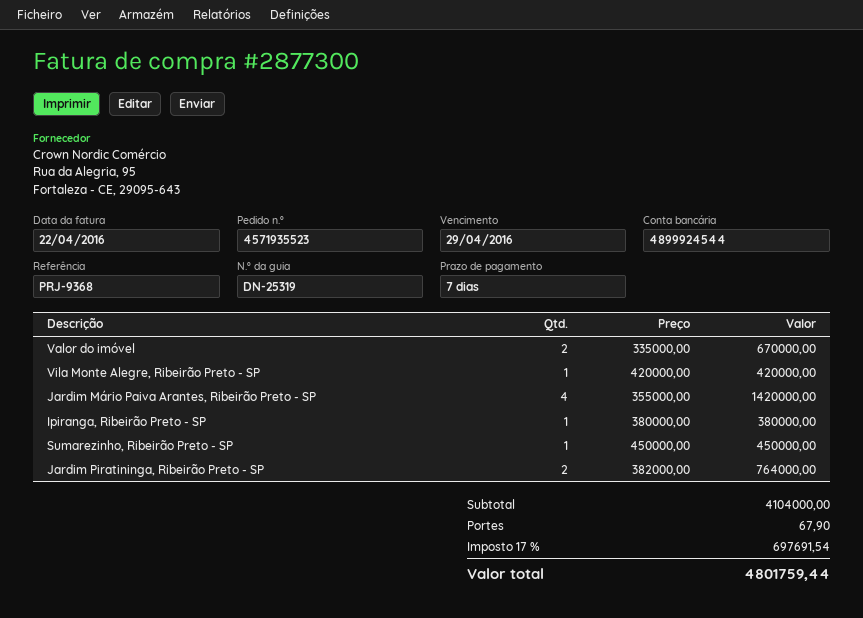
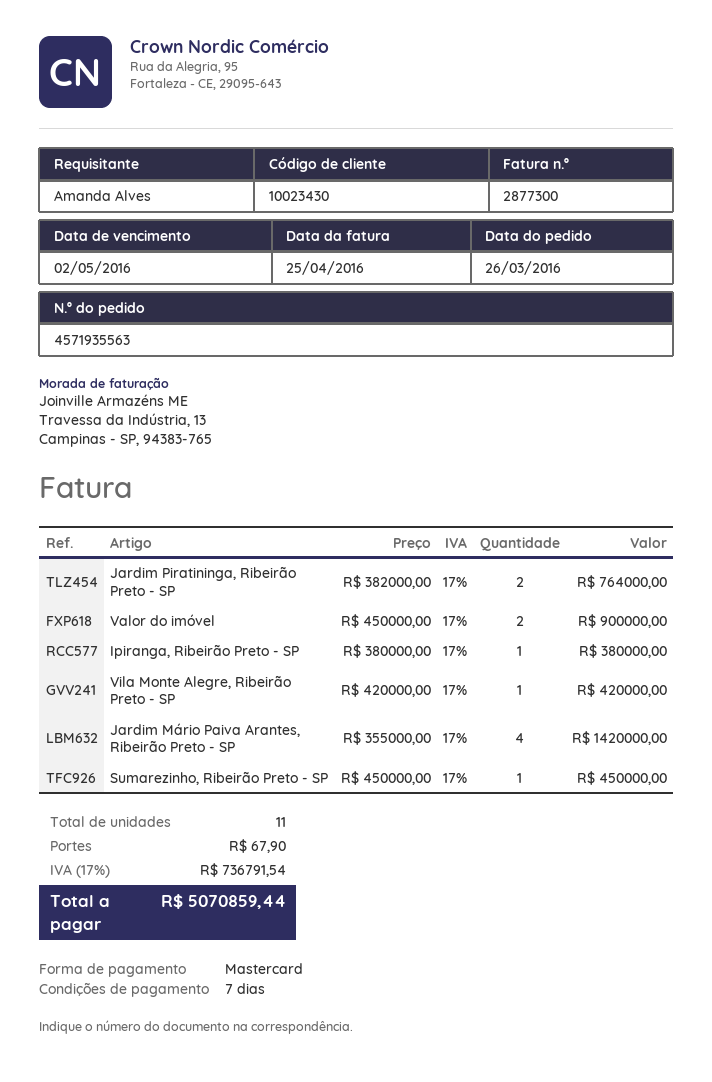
order number: 4571935523 -> 4571935563
invoice date: 2016-04-22 -> 2016-04-25
due date: 2016-04-29 -> 2016-05-02
Valor do imóvel: 2 x 335000.00 = 670000.00 -> 2 x 450000.00 = 900000.00
tax: 17% = 697691.54 -> 17% = 736791.54
total: 4801759.44 -> 5070859.44

